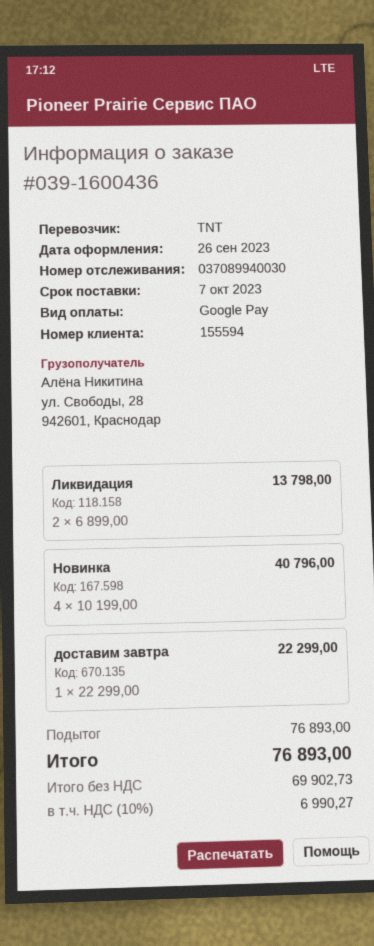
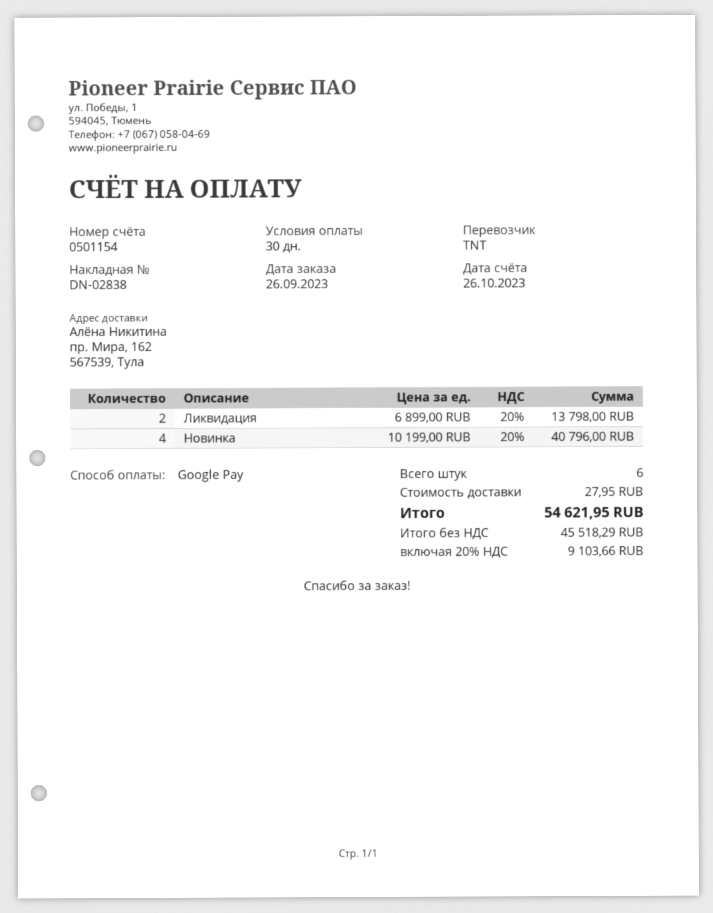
ship to: ул. Свободы, 28, 942601, Краснодар -> пр. Мира, 162, 567539, Тула
доставим завтра: 1 x 22299.00 = 22299.00 -> none
shipping: none -> 27.95
net: 69902.73 -> 45518.29
tax: 10% = 6990.27 -> 20% = 9103.66
total: 76893.00 -> 54621.95

